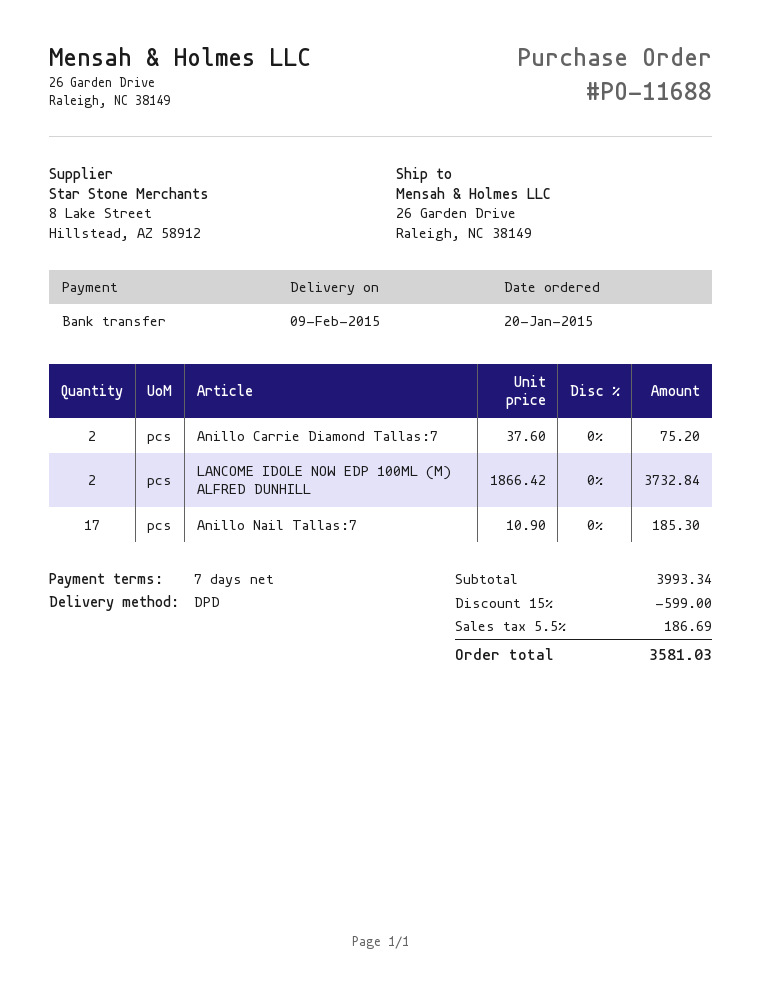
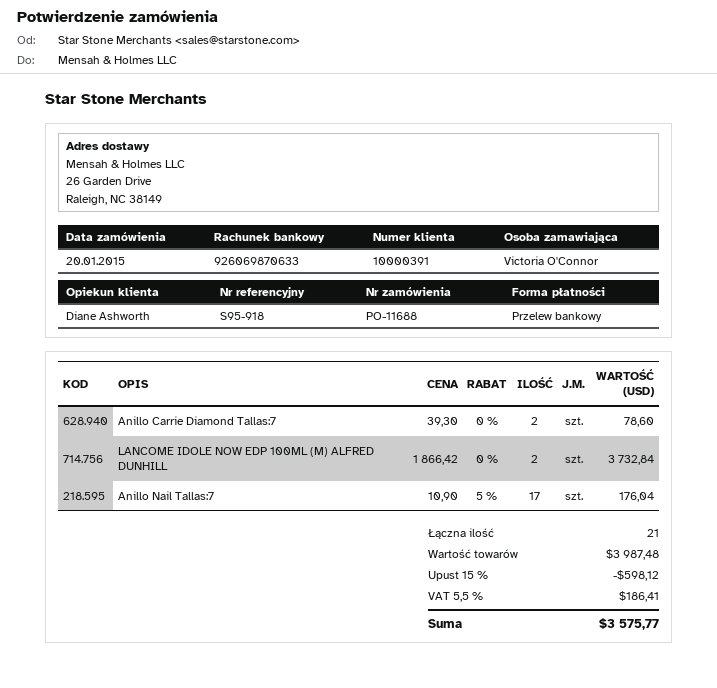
Anillo Carrie Diamond Tallas:7: 2 x 37.60 = 75.20 -> 2 x 39.30 = 78.60
Anillo Nail Tallas:7: 17 x 10.90 = 185.30 -> 17 x 10.90 - 5% = 176.04
subtotal: 3993.34 -> 3987.48
discount: 15% = 599.00 -> 15% = 598.12
tax: 5.5% = 186.69 -> 5.5% = 186.41
total: 3581.03 -> 3575.77

